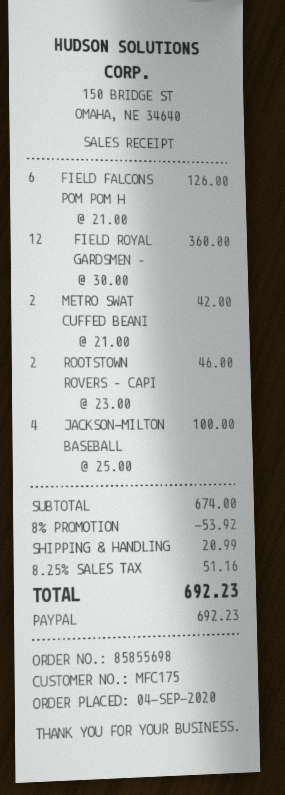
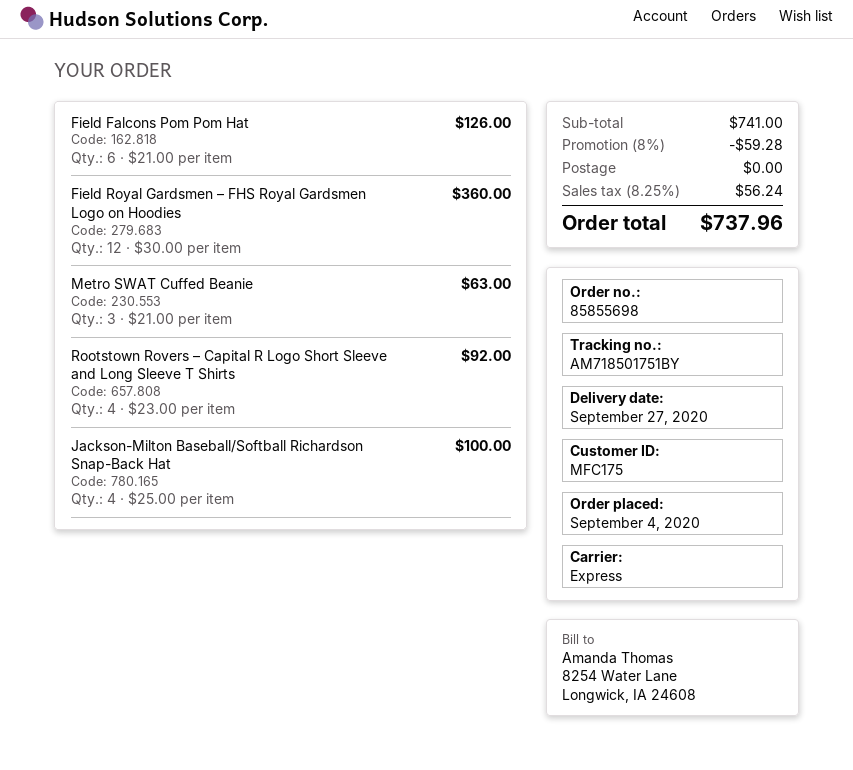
METRO SWAT CUFFED BEANI: 2 x 21.00 = 42.00 -> 3 x 21.00 = 63.00
ROOTSTOWN ROVERS – CAPI: 2 x 23.00 = 46.00 -> 4 x 23.00 = 92.00
subtotal: 674.00 -> 741.00
discount: 8% = 53.92 -> 8% = 59.28
shipping: 20.99 -> 0.00
tax: 8.25% = 51.16 -> 8.25% = 56.24
total: 692.23 -> 737.96

